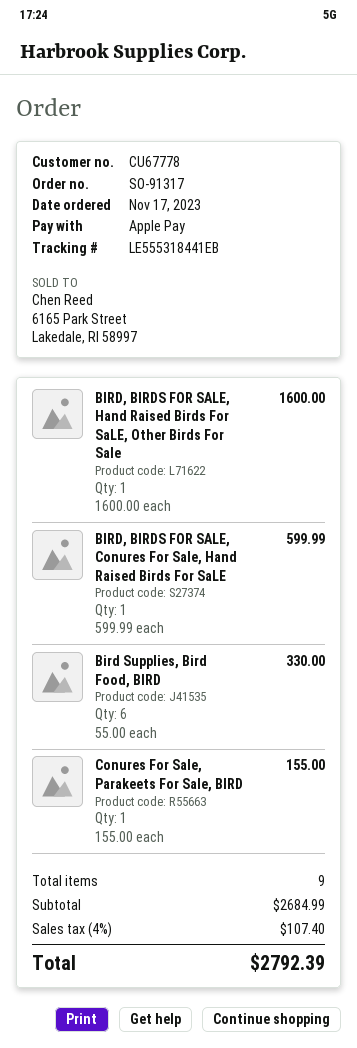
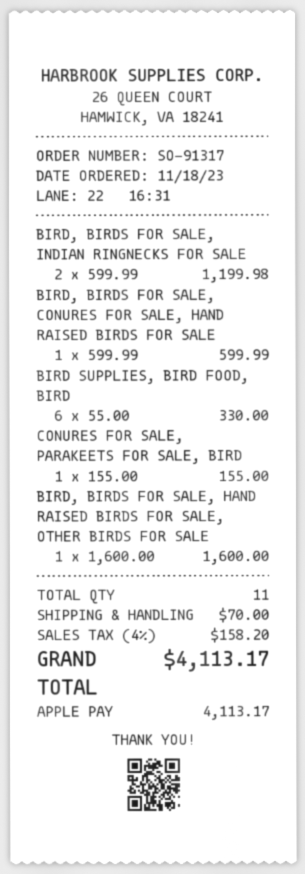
order date: 2023-11-17 -> 2023-11-18
BIRD, BIRDS FOR SALE, INDIAN RINGNECKS FOR SALE: none -> 2 x 599.99 = 1199.98
total quantity: 9 -> 11
shipping: none -> 70.00
tax: 4% = 107.40 -> 4% = 158.20
total: 2792.39 -> 4113.17

